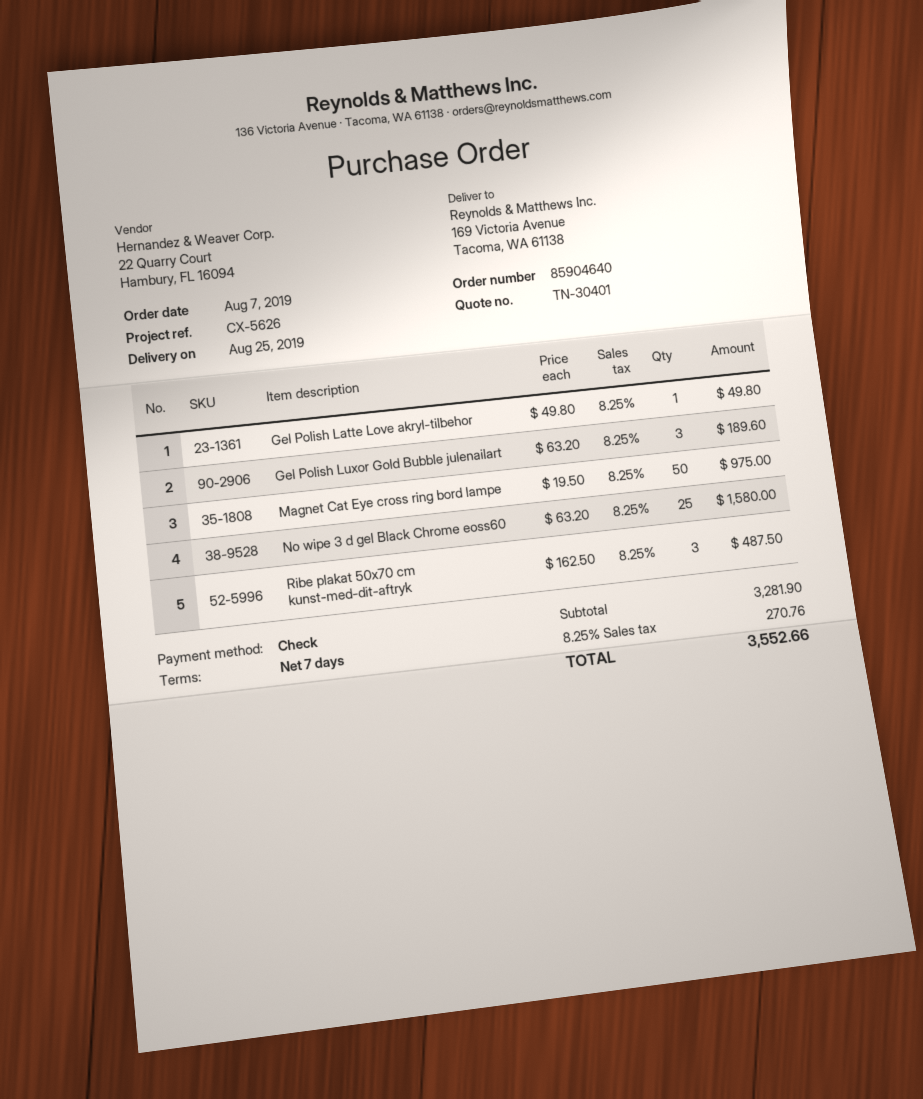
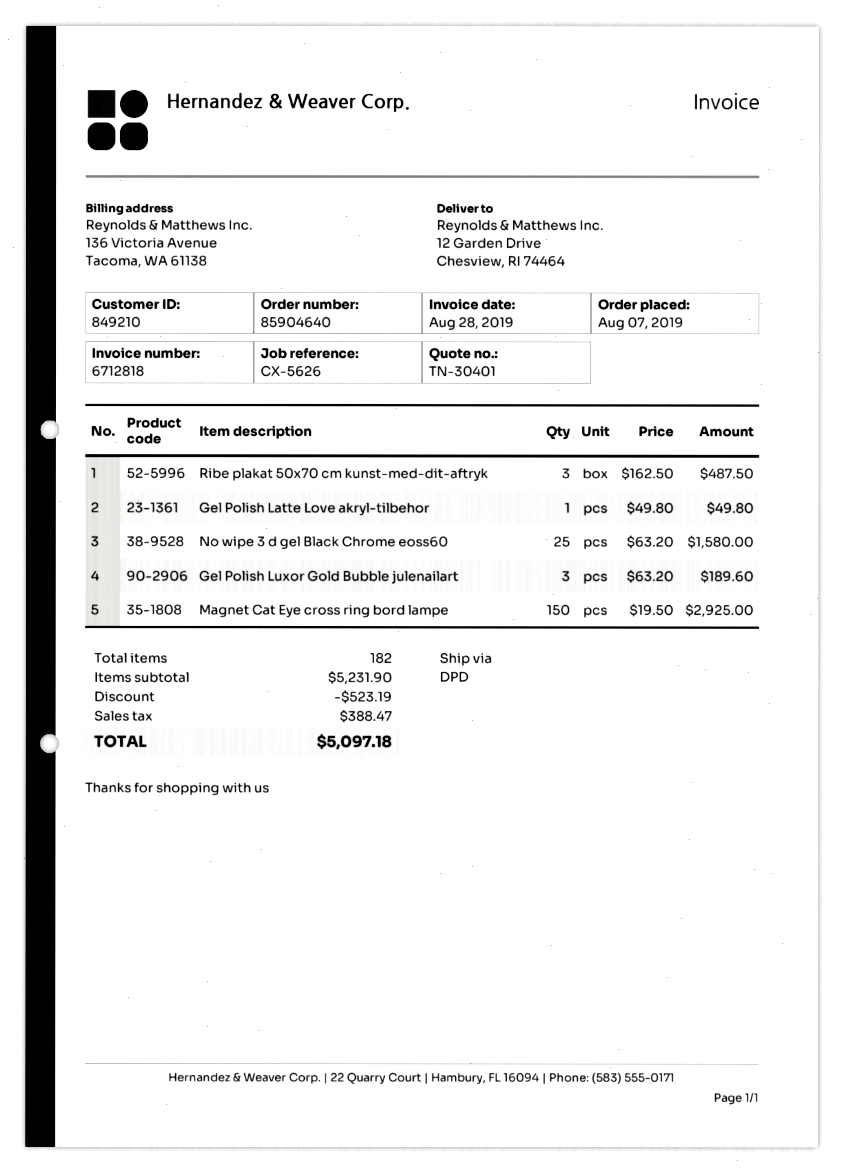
ship to: 169 Victoria Avenue, Tacoma, WA 61138 -> 12 Garden Drive, Chesview, RI 74464
Magnet Cat Eye cross ring bord lampe: 50 x 19.50 = 975.00 -> 150 x 19.50 = 2925.00
subtotal: 3281.90 -> 5231.90
discount: none -> 523.19
tax: 270.76 -> 388.47
total: 3552.66 -> 5097.18

